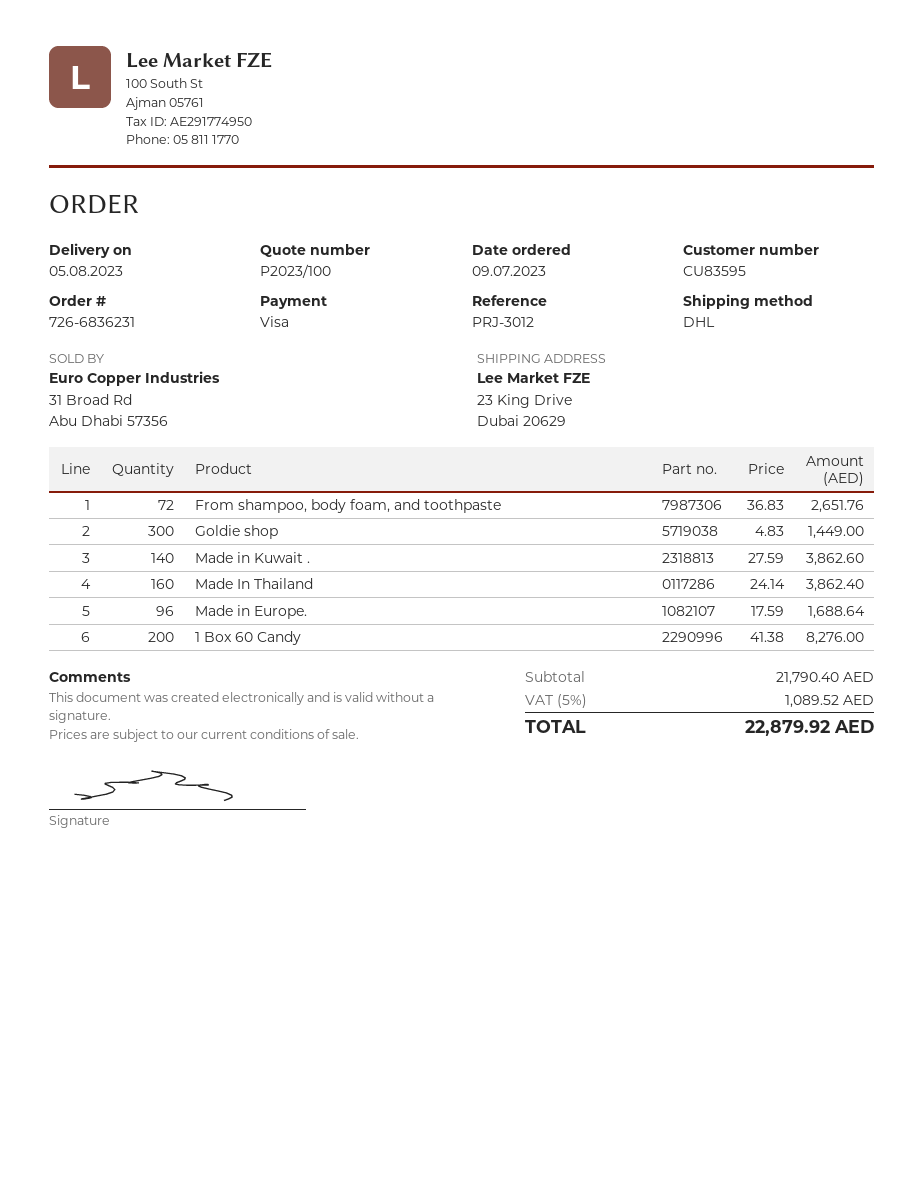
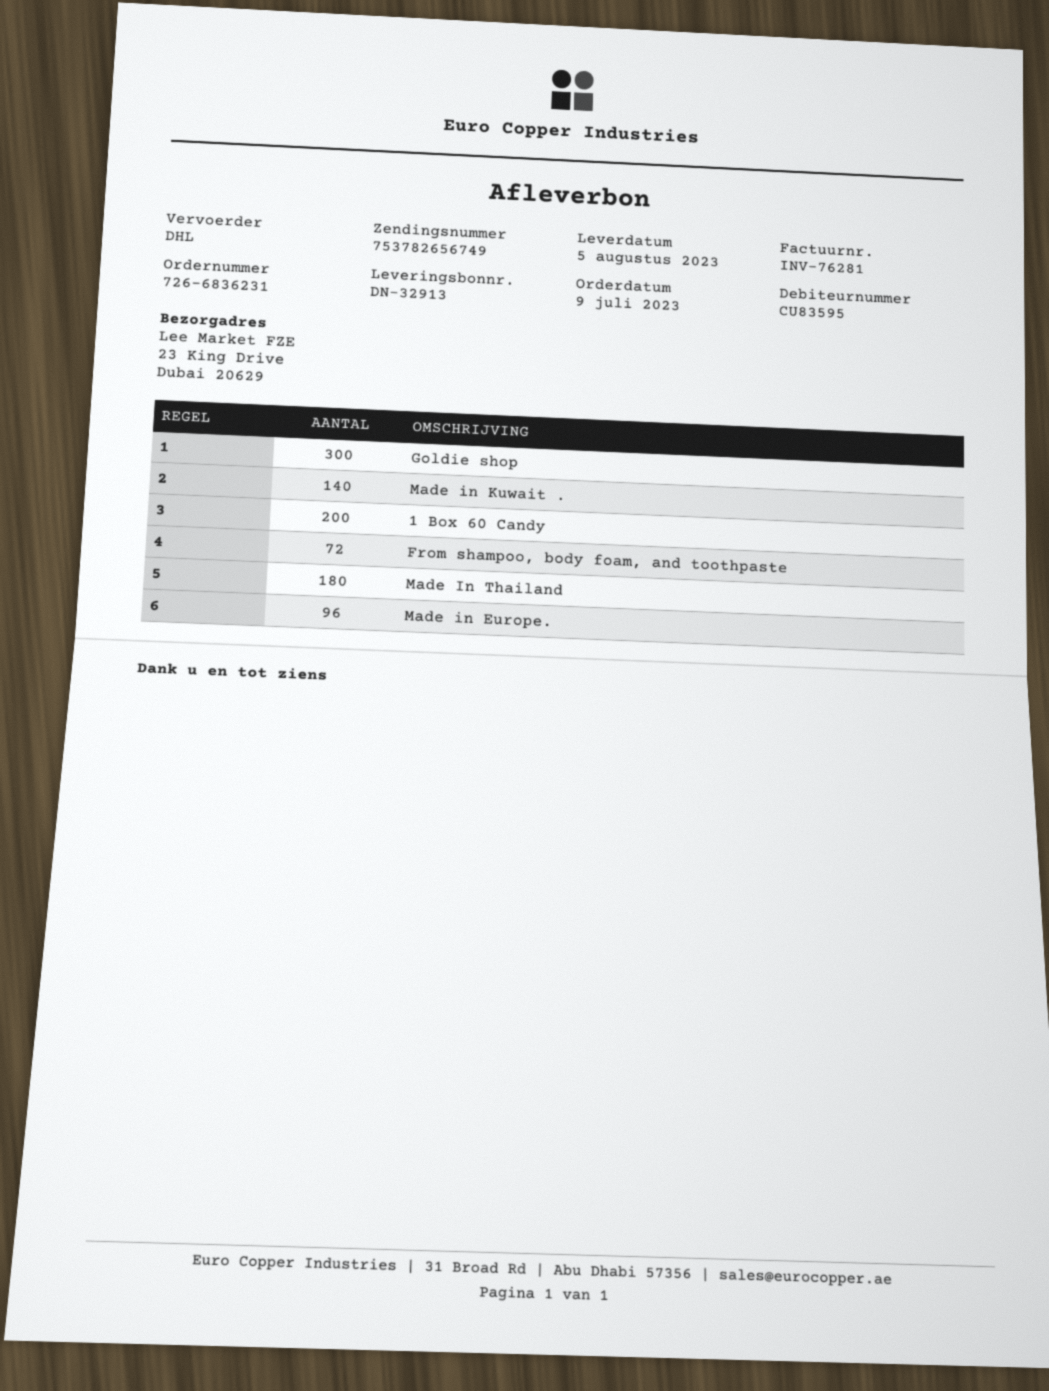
Made In Thailand: 160 -> 180

